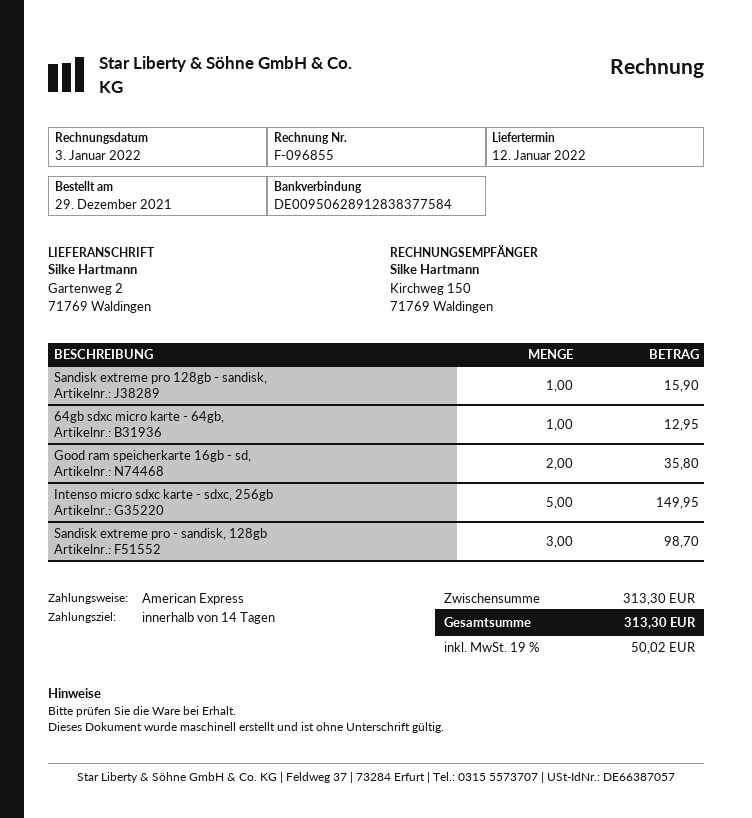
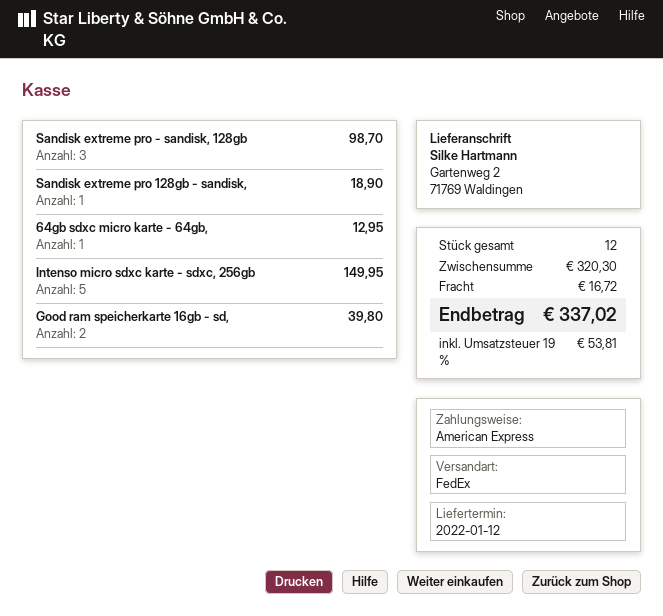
Sandisk extreme pro 128gb - sandisk,: 1 for 15.90 -> 1 for 18.90
Good ram speicherkarte 16gb - sd,: 2 for 35.80 -> 2 for 39.80
subtotal: 313.30 -> 320.30
shipping: none -> 16.72
tax: 19% = 50.02 -> 19% = 53.81
total: 313.30 -> 337.02

